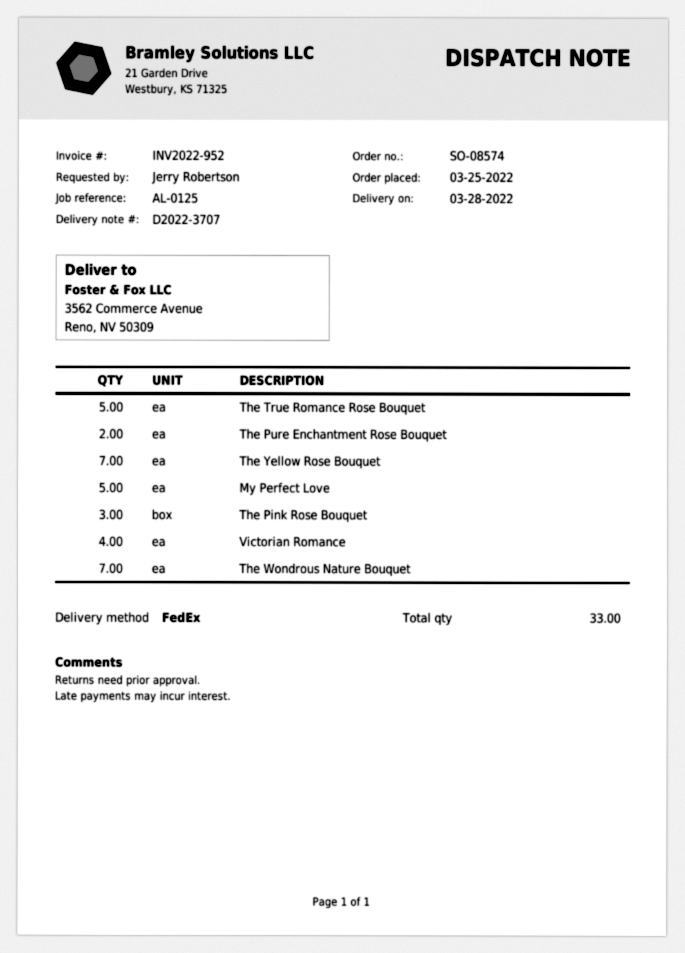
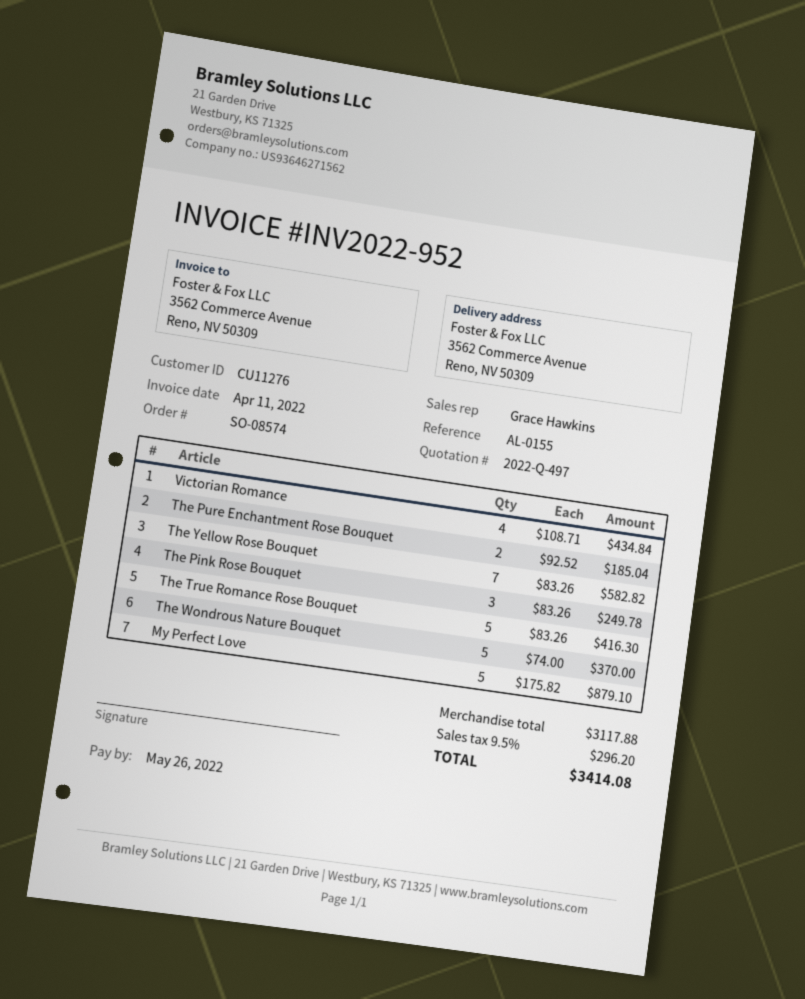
reference: AL-0125 -> AL-0155
The Wondrous Nature Bouquet: 7 -> 5

